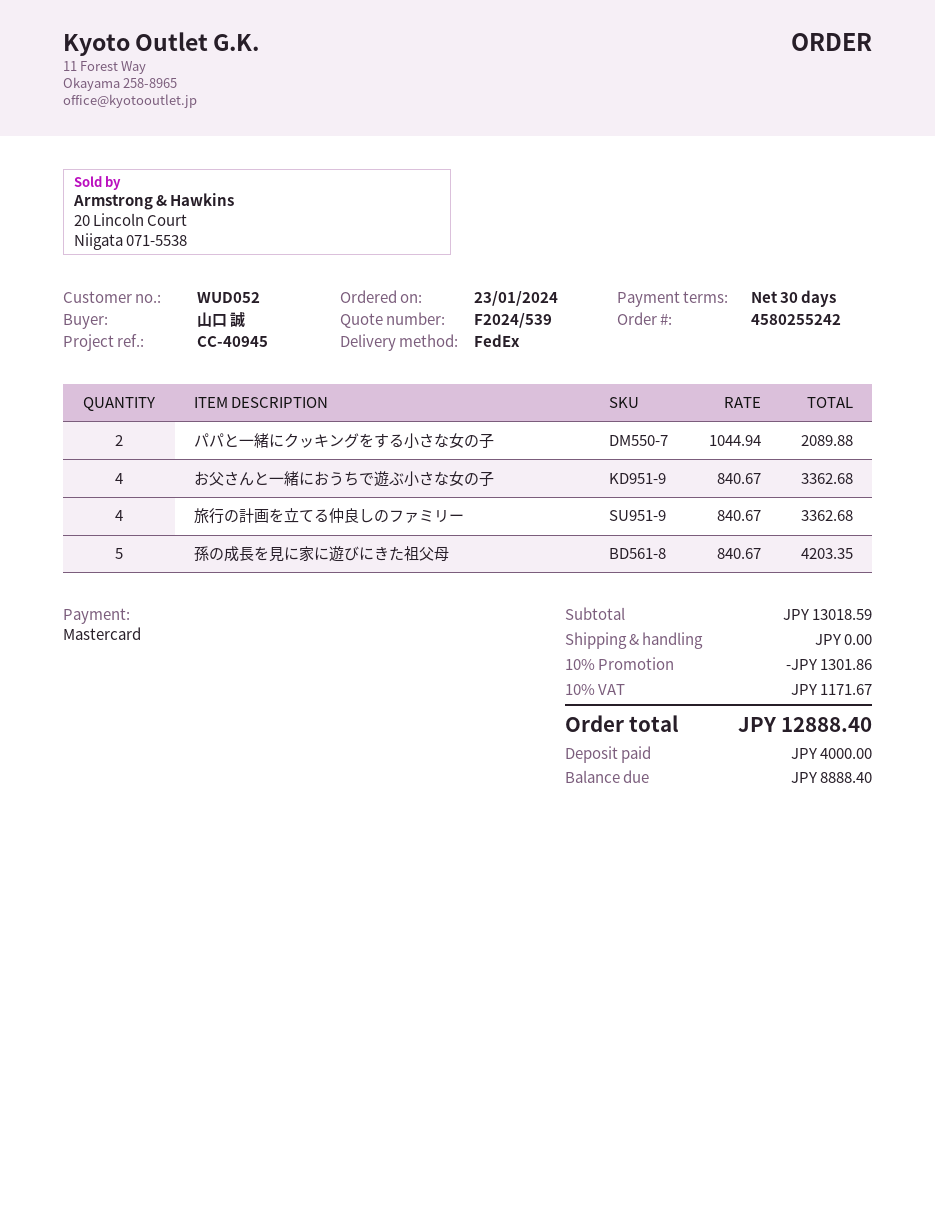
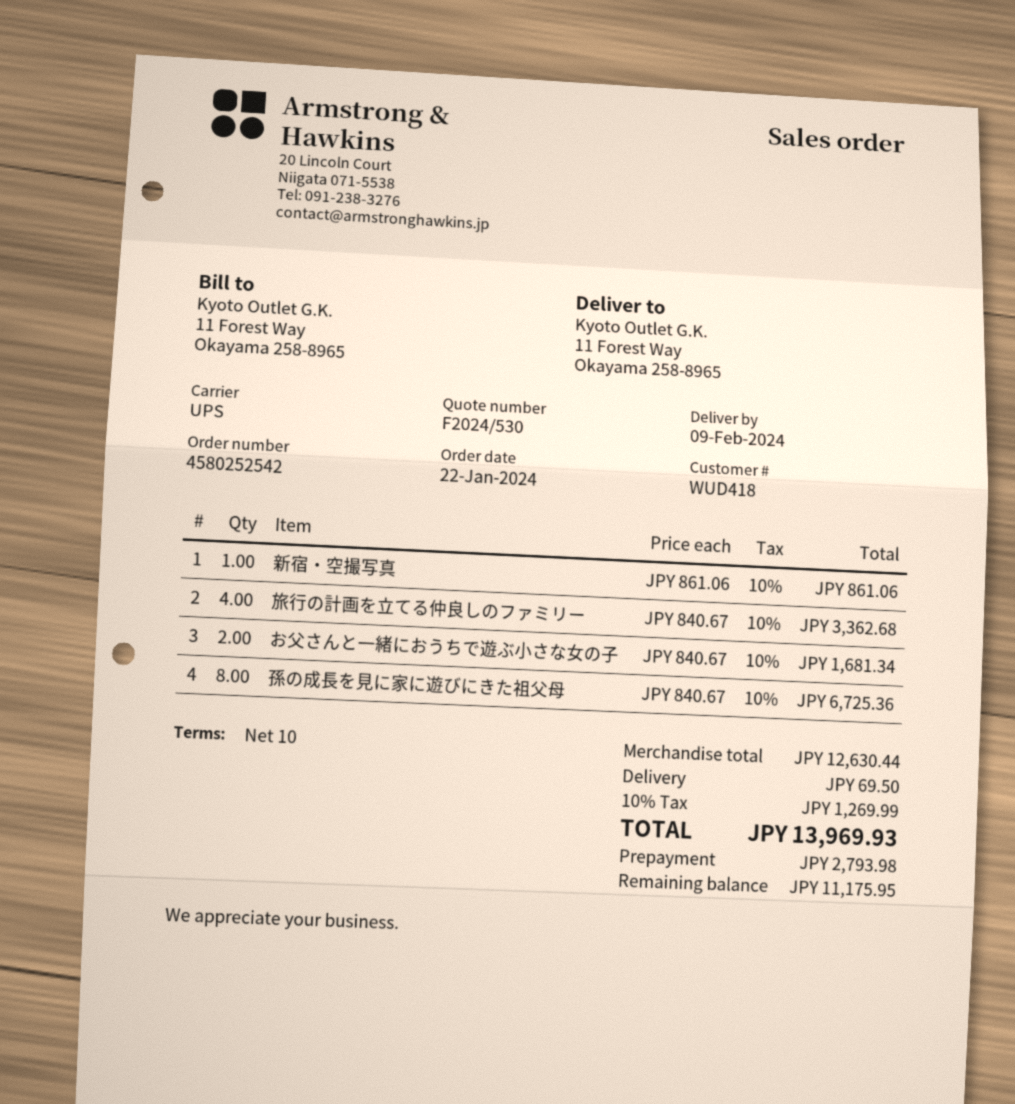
quote number: F2024/539 -> F2024/530
order number: 4580255242 -> 4580252542
order date: 2024-01-23 -> 2024-01-22
payment terms: 30 days -> 10 days
customer number: WUD052 -> WUD418
shipping method: FedEx -> UPS
パパと一緒にクッキングをする小さな女の子: 2 x 1044.94 = 2089.88 -> none
お父さんと一緒におうちで遊ぶ小さな女の子: 4 x 840.67 = 3362.68 -> 2 x 840.67 = 1681.34
孫の成長を見に家に遊びにきた祖父母: 5 x 840.67 = 4203.35 -> 8 x 840.67 = 6725.36
新宿・空撮写真: none -> 1 x 861.06 = 861.06
subtotal: 13018.59 -> 12630.44
discount: 10% = 1301.86 -> none
shipping: 0.00 -> 69.50
tax: 10% = 1171.67 -> 10% = 1269.99
total: 12888.40 -> 13969.93
deposit: 4000.00 -> 2793.98
balance: 8888.40 -> 11175.95

